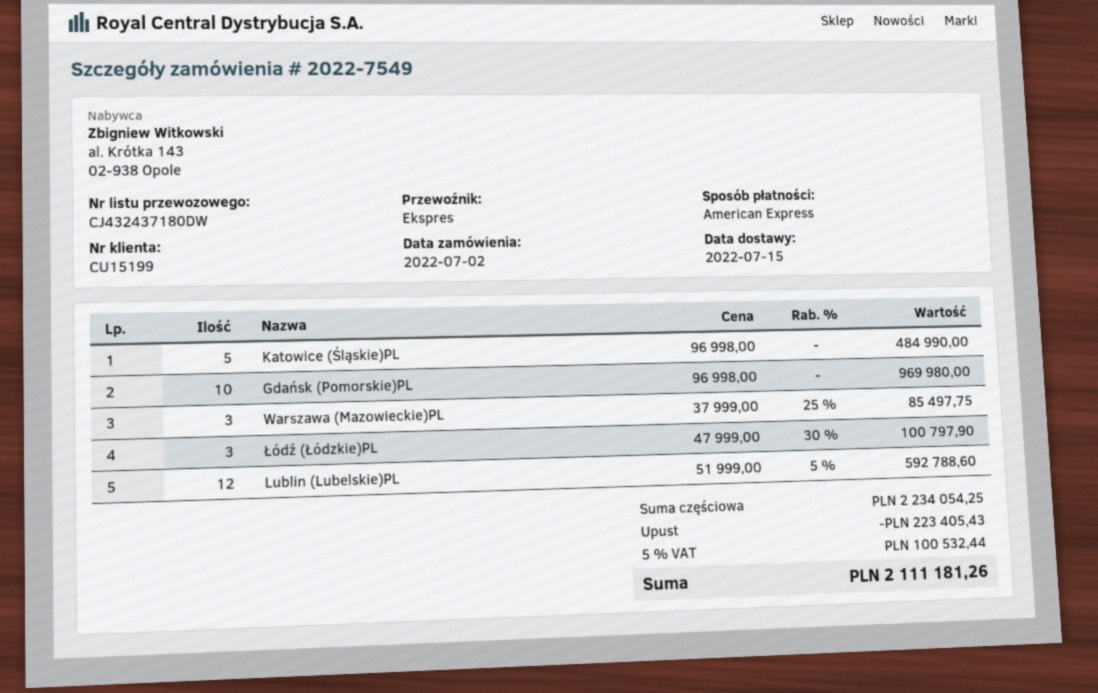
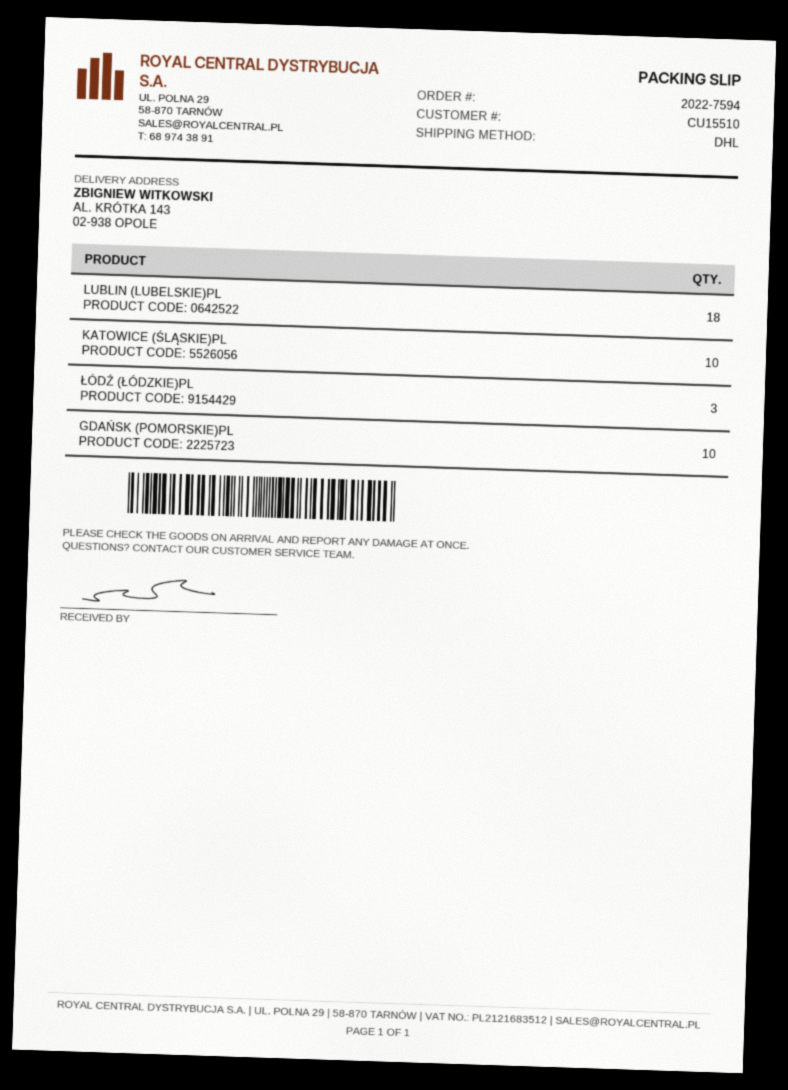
order number: 2022-7549 -> 2022-7594
customer number: CU15199 -> CU15510
shipping method: express -> DHL
Katowice (Śląskie)PL: 5 -> 10
Warszawa (Mazowieckie)PL: 3 -> none
Lublin (Lubelskie)PL: 12 -> 18

